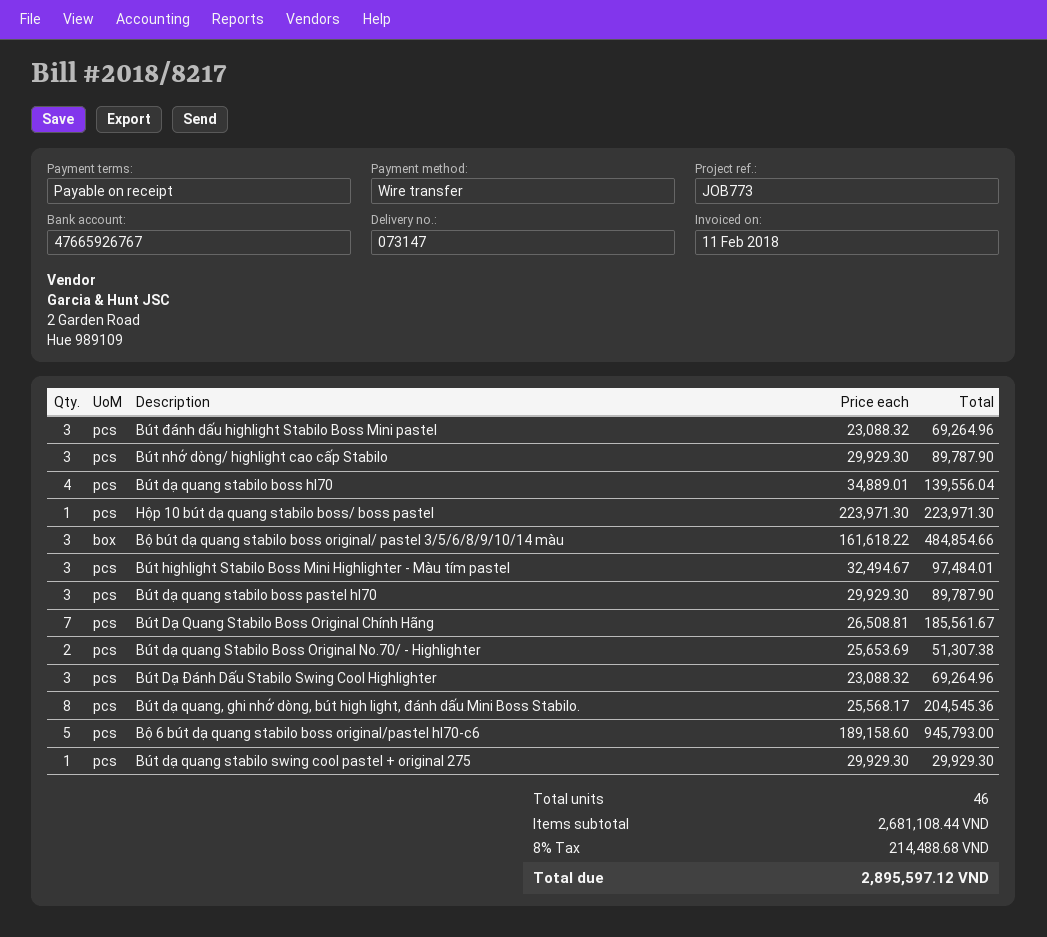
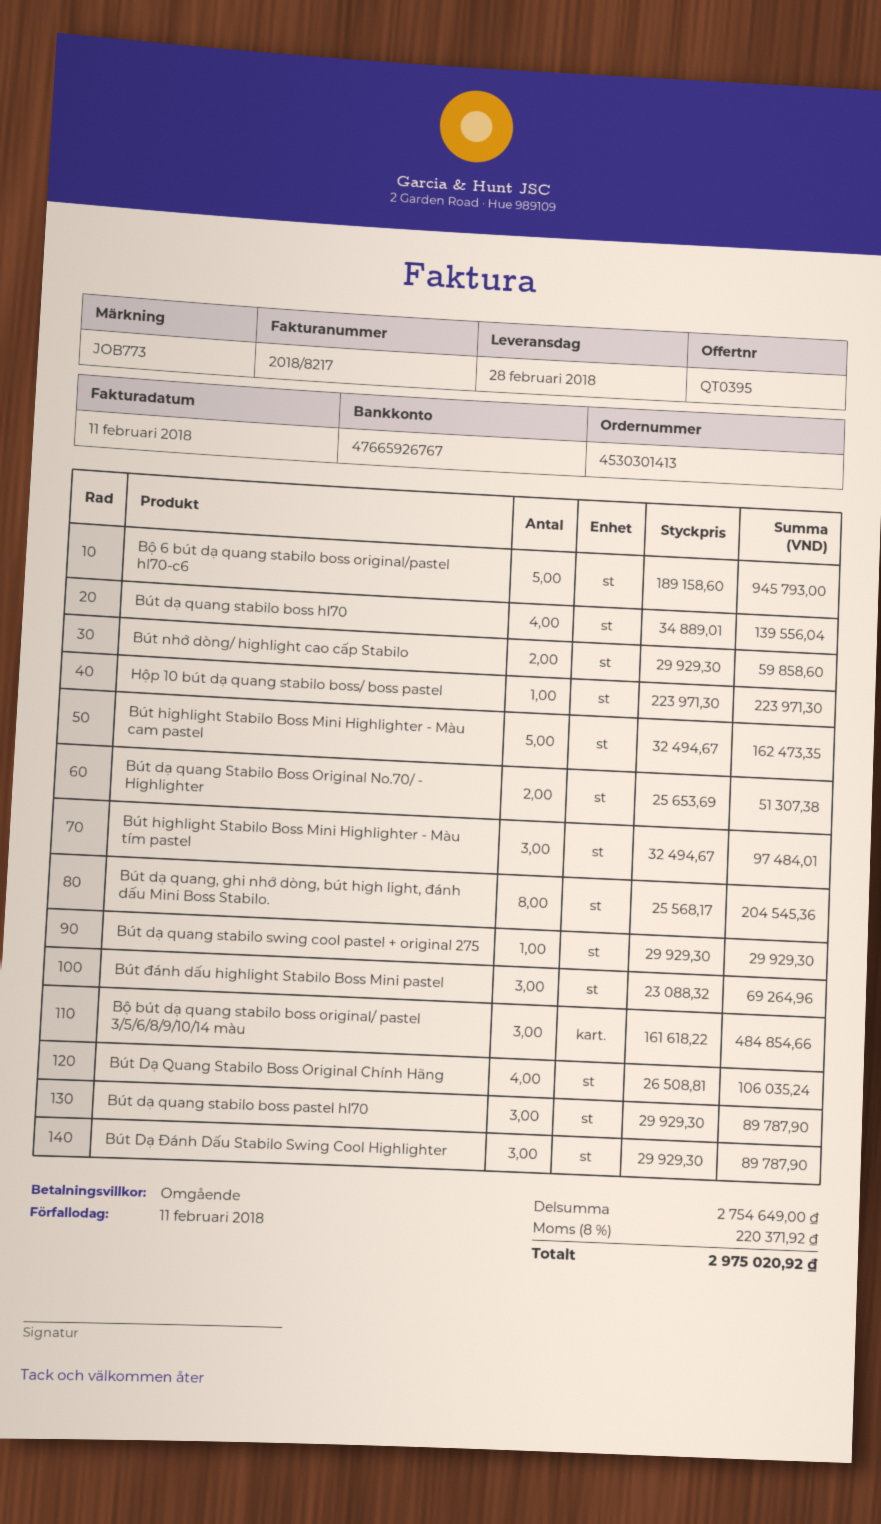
Bút nhớ dòng/ highlight cao cấp Stabilo: 3 x 29929.30 = 89787.90 -> 2 x 29929.30 = 59858.60
Bút Dạ Quang Stabilo Boss Original Chính Hãng: 7 x 26508.81 = 185561.67 -> 4 x 26508.81 = 106035.24
Bút Dạ Đánh Dấu Stabilo Swing Cool Highlighter: 3 x 23088.32 = 69264.96 -> 3 x 29929.30 = 89787.90
Bút highlight Stabilo Boss Mini Highlighter - Màu cam pastel: none -> 5 x 32494.67 = 162473.35
subtotal: 2681108.44 -> 2754649.00
tax: 8% = 214488.68 -> 8% = 220371.92
total: 2895597.12 -> 2975020.92

